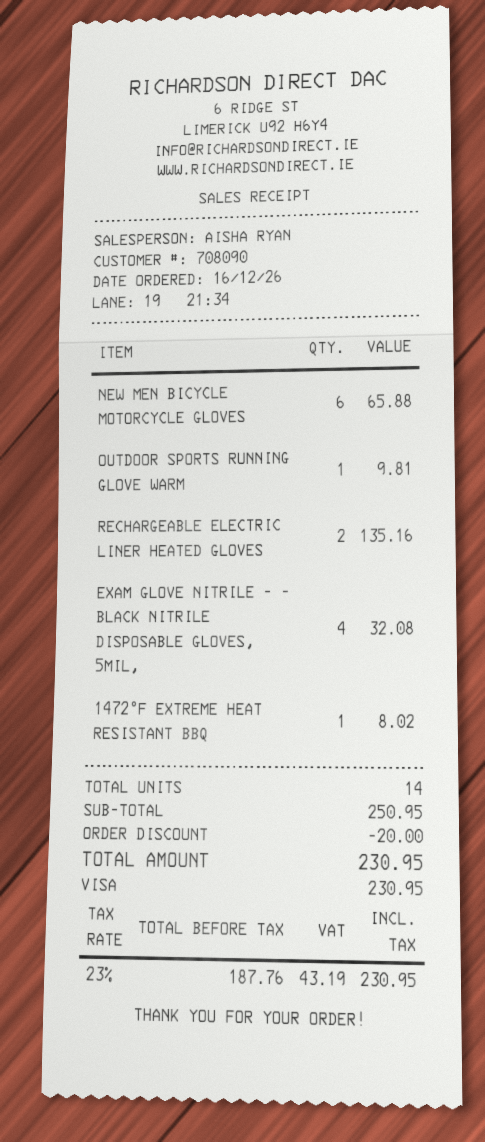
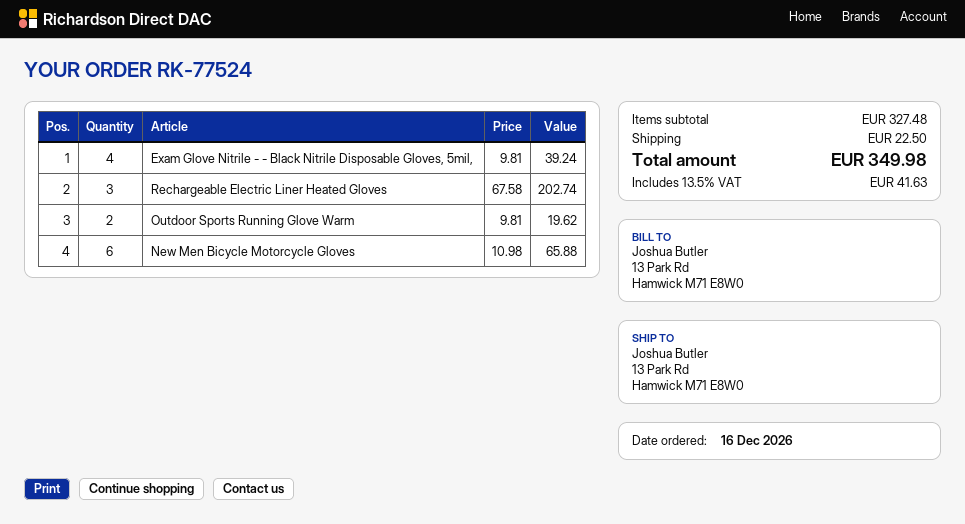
OUTDOOR SPORTS RUNNING GLOVE WARM: 1 for 9.81 -> 2 for 19.62
RECHARGEABLE ELECTRIC LINER HEATED GLOVES: 2 for 135.16 -> 3 for 202.74
EXAM GLOVE NITRILE - - BLACK NITRILE DISPOSABLE GLOVES, 5MIL,: 4 for 32.08 -> 4 for 39.24
1472°F EXTREME HEAT RESISTANT BBQ: 1 for 8.02 -> none
subtotal: 250.95 -> 327.48
discount: 20.00 -> none
shipping: none -> 22.50
tax: 23% = 43.19 -> 13.5% = 41.63
total: 230.95 -> 349.98

